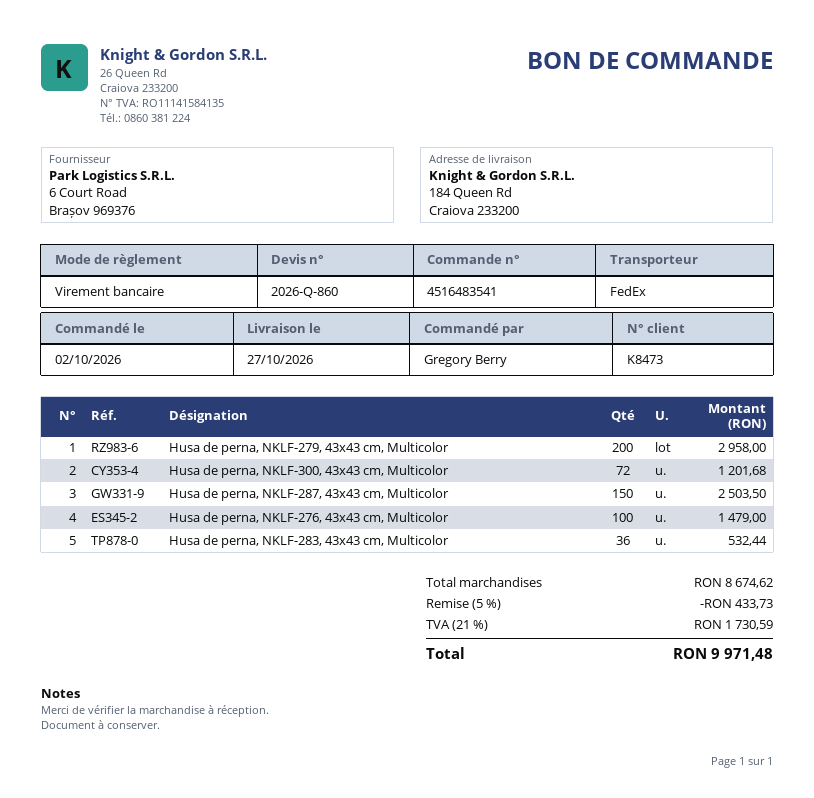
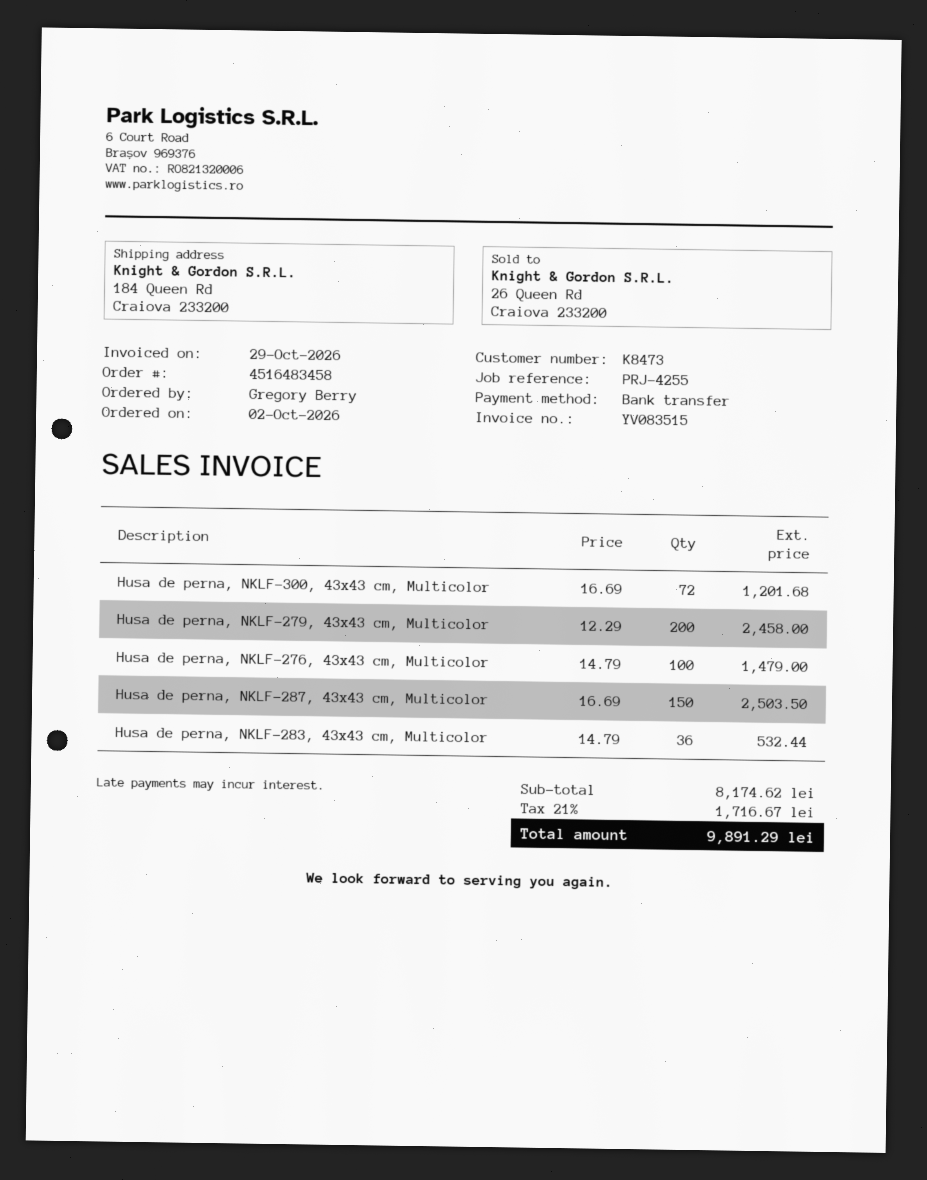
order number: 4516483541 -> 4516483458
Husa de perna, NKLF-279, 43x43 cm, Multicolor: 200 for 2958.00 -> 200 for 2458.00
subtotal: 8674.62 -> 8174.62
discount: 5% = 433.73 -> none
tax: 21% = 1730.59 -> 21% = 1716.67
total: 9971.48 -> 9891.29

